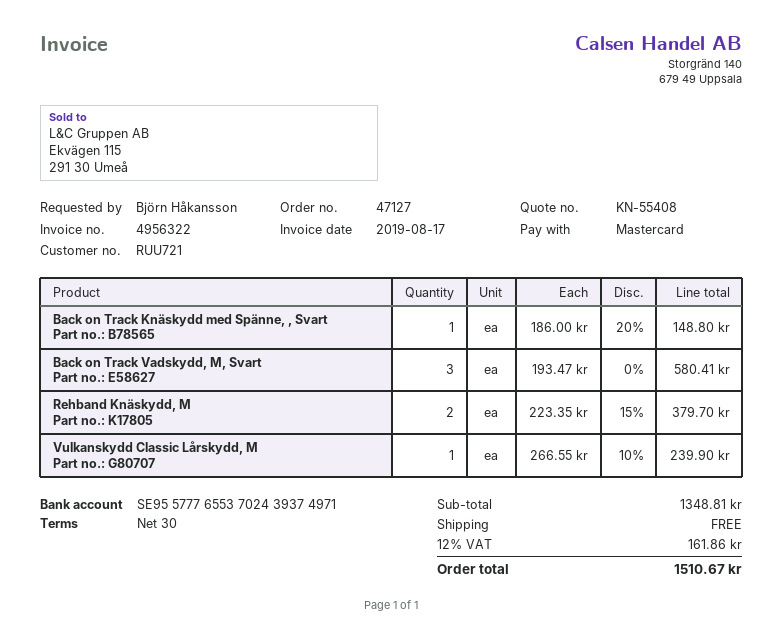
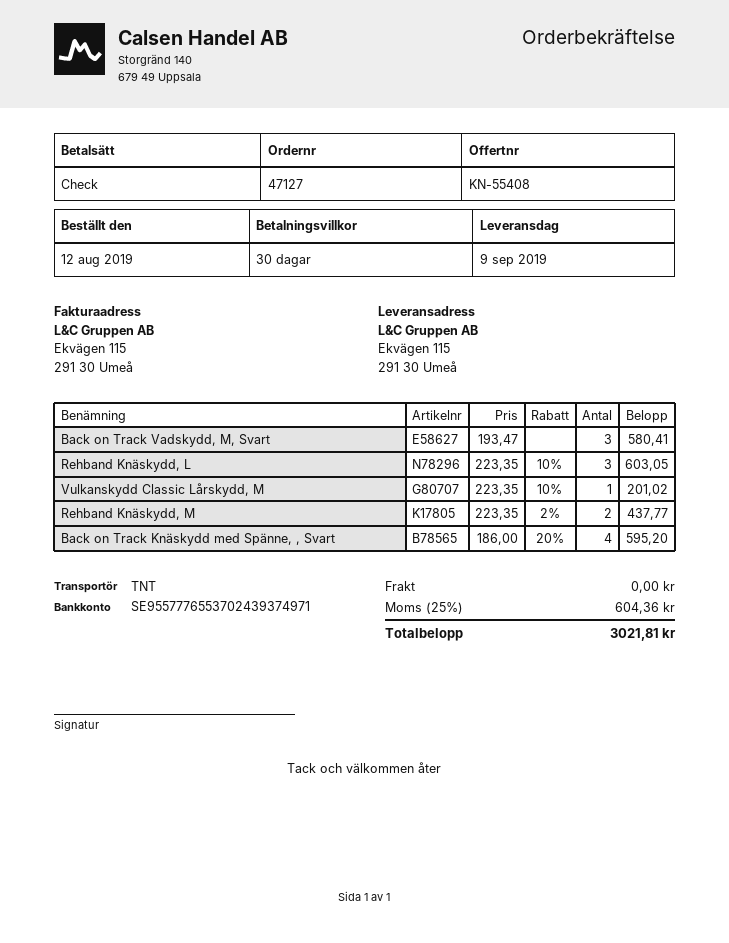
payment method: Mastercard -> cheque
Back on Track Knäskydd med Spänne, , Svart: 1 x 186.00 - 20% = 148.80 -> 4 x 186.00 - 20% = 595.20
Rehband Knäskydd, M: 2 x 223.35 - 15% = 379.70 -> 2 x 223.35 - 2% = 437.77
Vulkanskydd Classic Lårskydd, M: 1 x 266.55 - 10% = 239.90 -> 1 x 223.35 - 10% = 201.02
Rehband Knäskydd, L: none -> 3 x 223.35 - 10% = 603.05
tax: 12% = 161.86 -> 25% = 604.36
total: 1510.67 -> 3021.81

